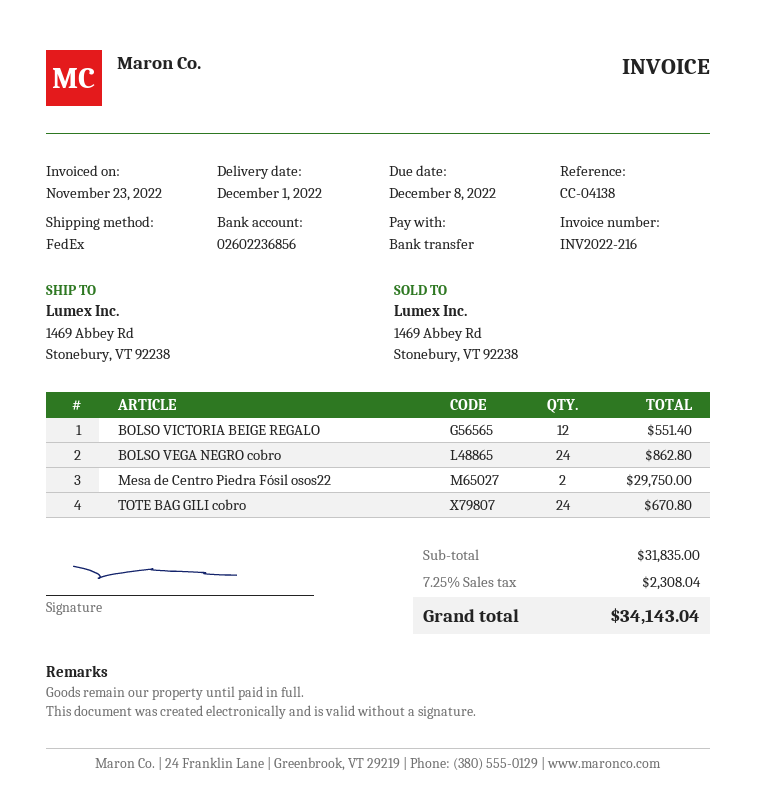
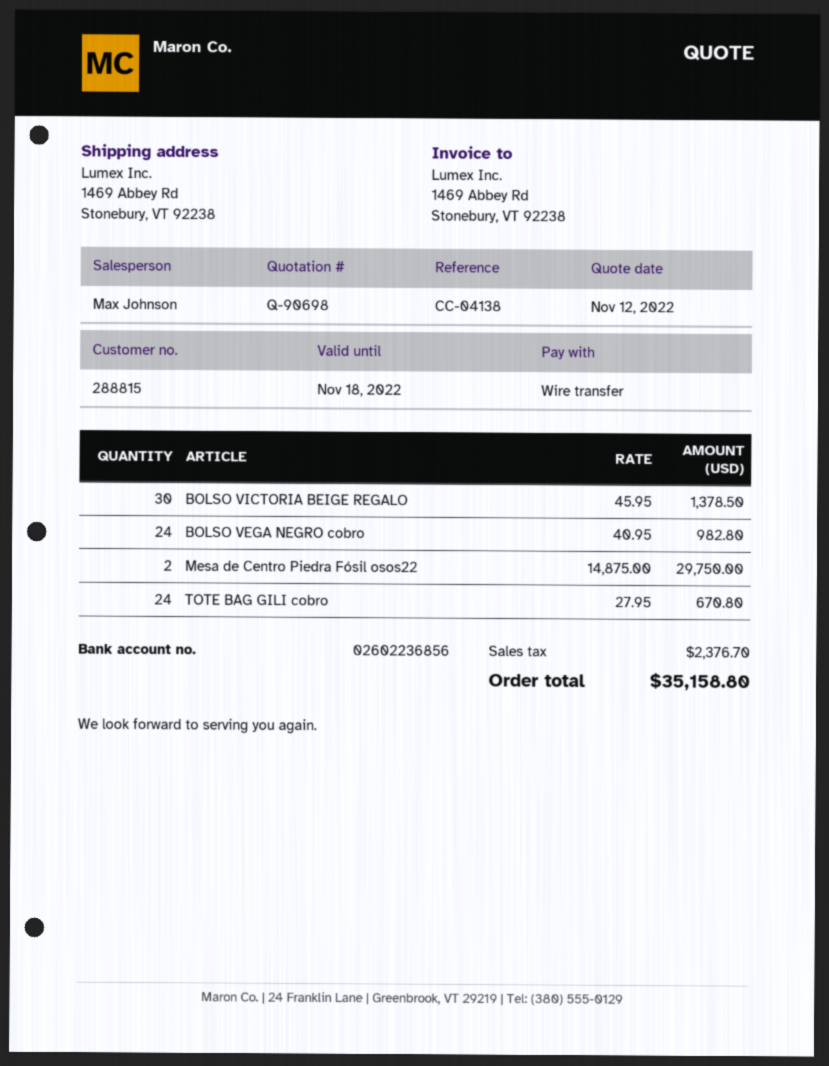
BOLSO VICTORIA BEIGE REGALO: 12 for 551.40 -> 30 for 1378.50
BOLSO VEGA NEGRO cobro: 24 for 862.80 -> 24 for 982.80
tax: 2308.04 -> 2376.70
total: 34143.04 -> 35158.80

